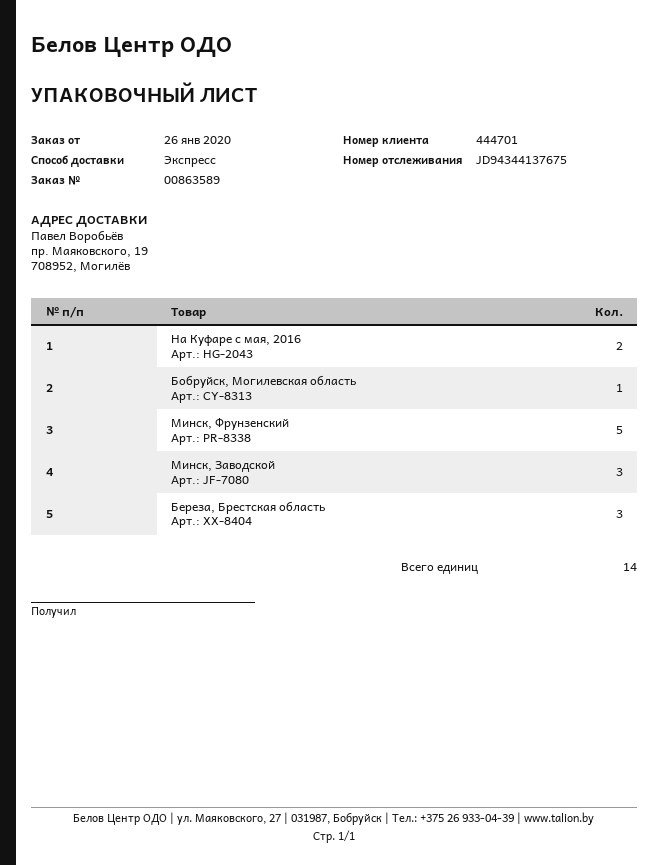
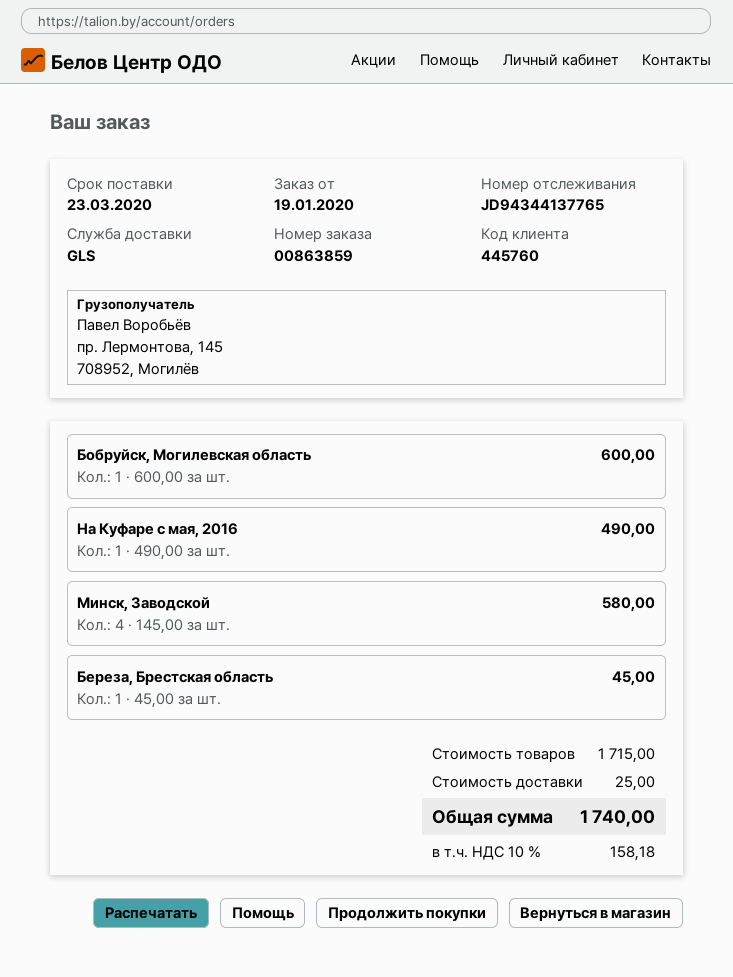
order number: 00863589 -> 00863859
order date: 2020-01-26 -> 2020-01-19
customer number: 444701 -> 445760
shipping method: express -> GLS
tracking number: JD94344137675 -> JD94344137765
ship to: пр. Маяковского, 19, 708952, Могилёв -> пр. Лермонтова, 145, 708952, Могилёв
На Куфаре с мая, 2016: 2 -> 1
Минск, Фрунзенский: 5 -> none
Минск, Заводской: 3 -> 4
Береза, Брестская область: 3 -> 1

